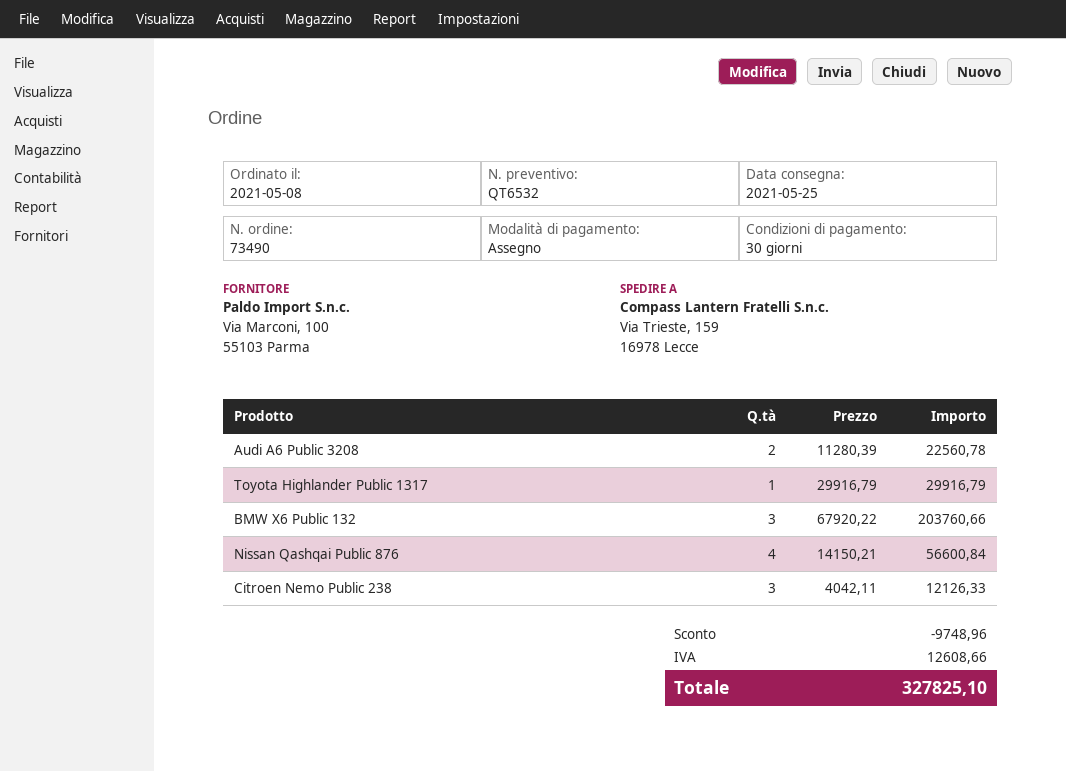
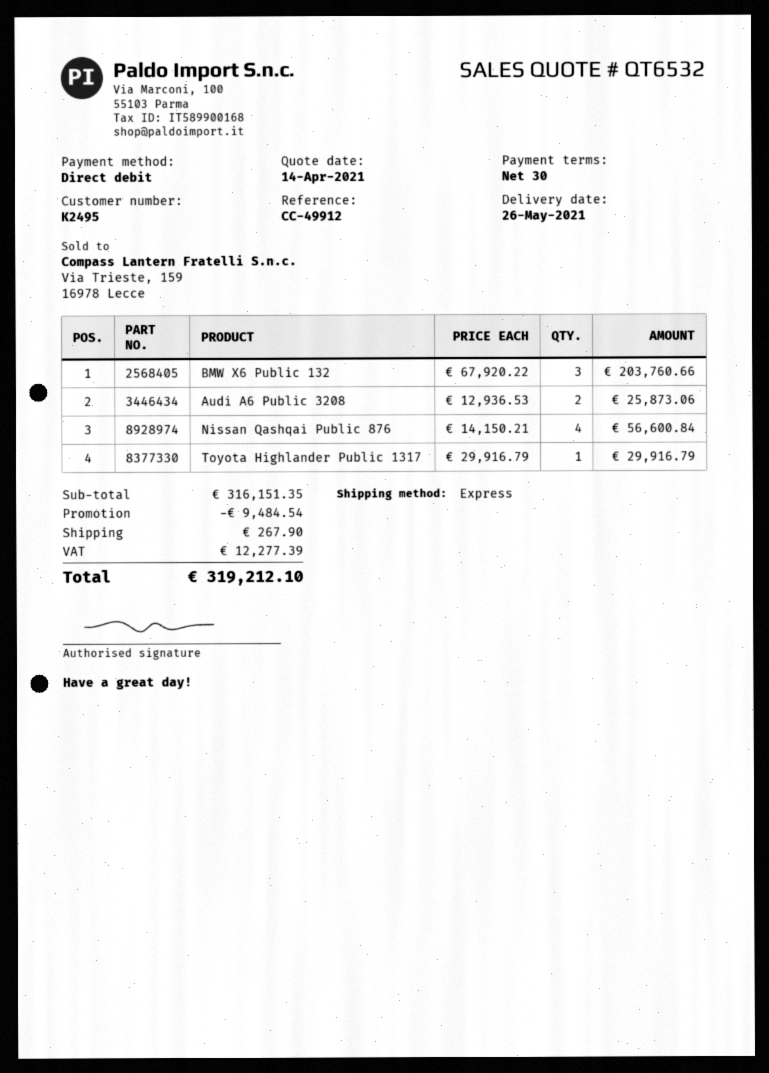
delivery date: 2021-05-25 -> 2021-05-26
payment method: cheque -> direct debit
Audi A6 Public 3208: 2 x 11280.39 = 22560.78 -> 2 x 12936.53 = 25873.06
Citroen Nemo Public 238: 3 x 4042.11 = 12126.33 -> none
discount: 9748.96 -> 9484.54
shipping: none -> 267.90
tax: 12608.66 -> 12277.39
total: 327825.10 -> 319212.10

